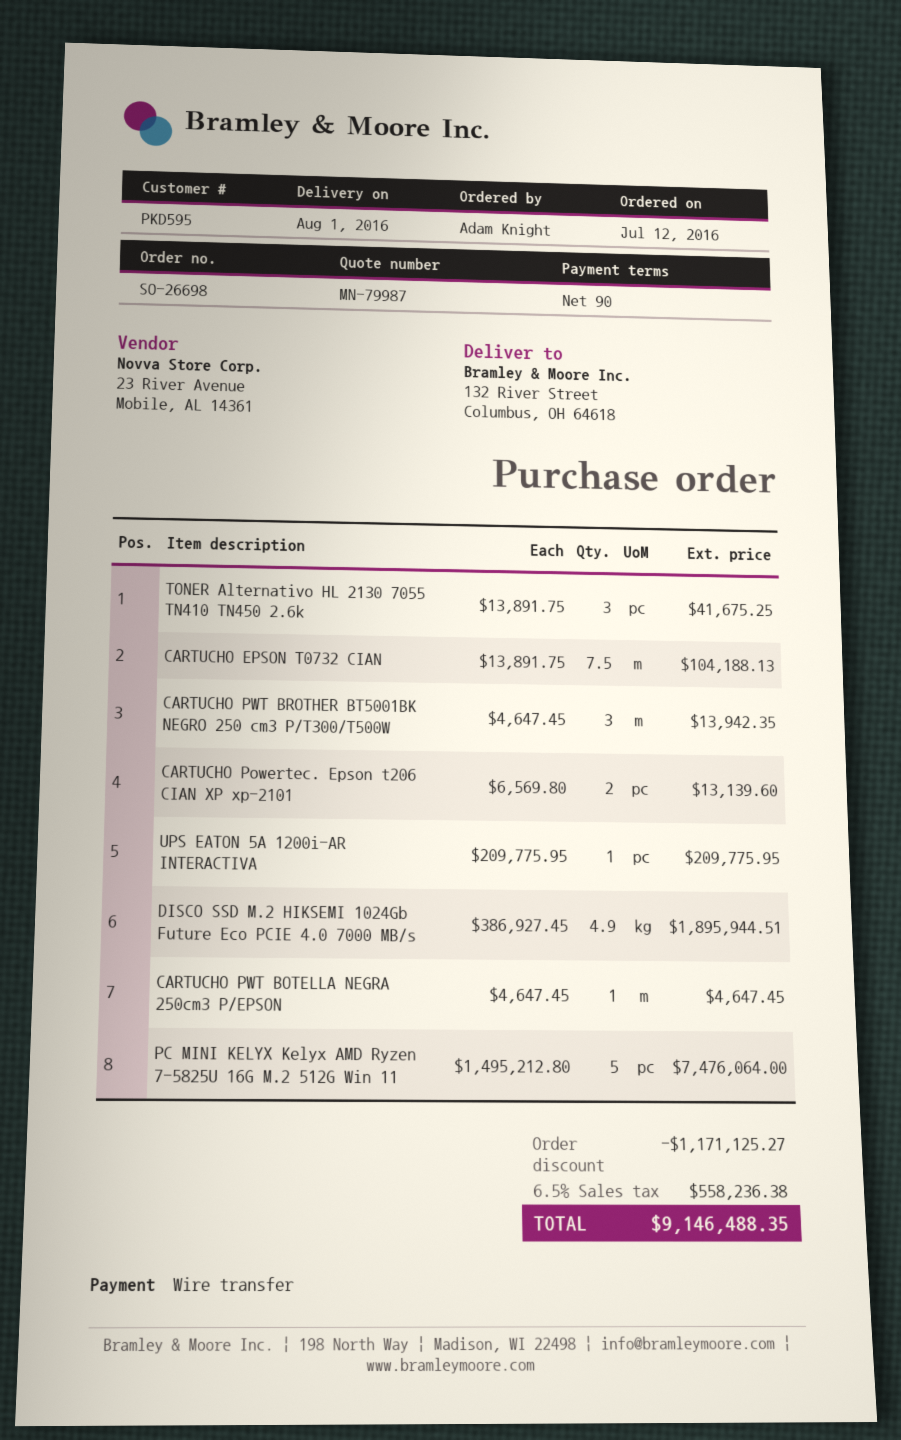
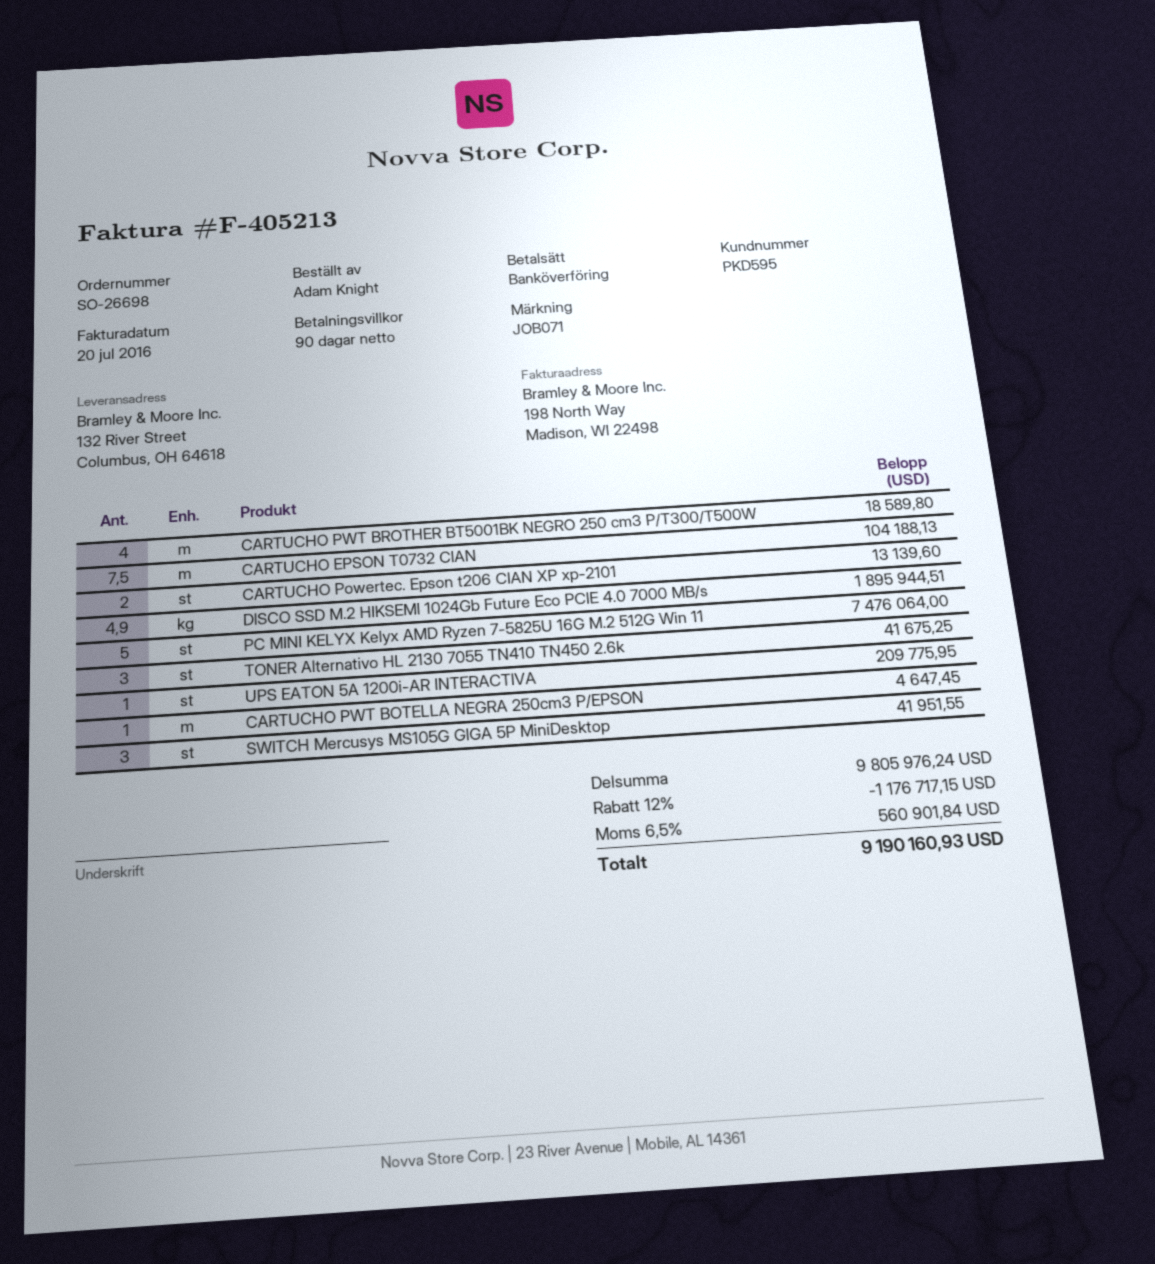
CARTUCHO PWT BROTHER BT5001BK NEGRO 250 cm3 P/T300/T500W: 3 for 13942.35 -> 4 for 18589.80
SWITCH Mercusys MS105G GIGA 5P MiniDesktop: none -> 3 for 41951.55
discount: 1171125.27 -> 1176717.15
tax: 6.5% = 558236.38 -> 6.5% = 560901.84
total: 9146488.35 -> 9190160.93

